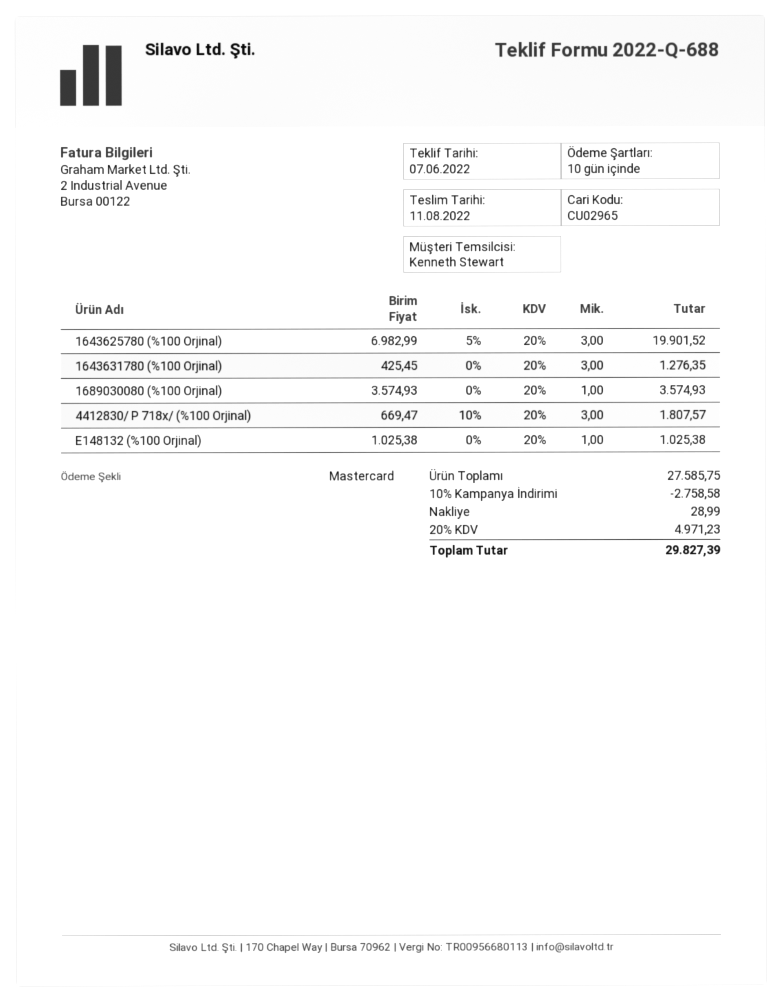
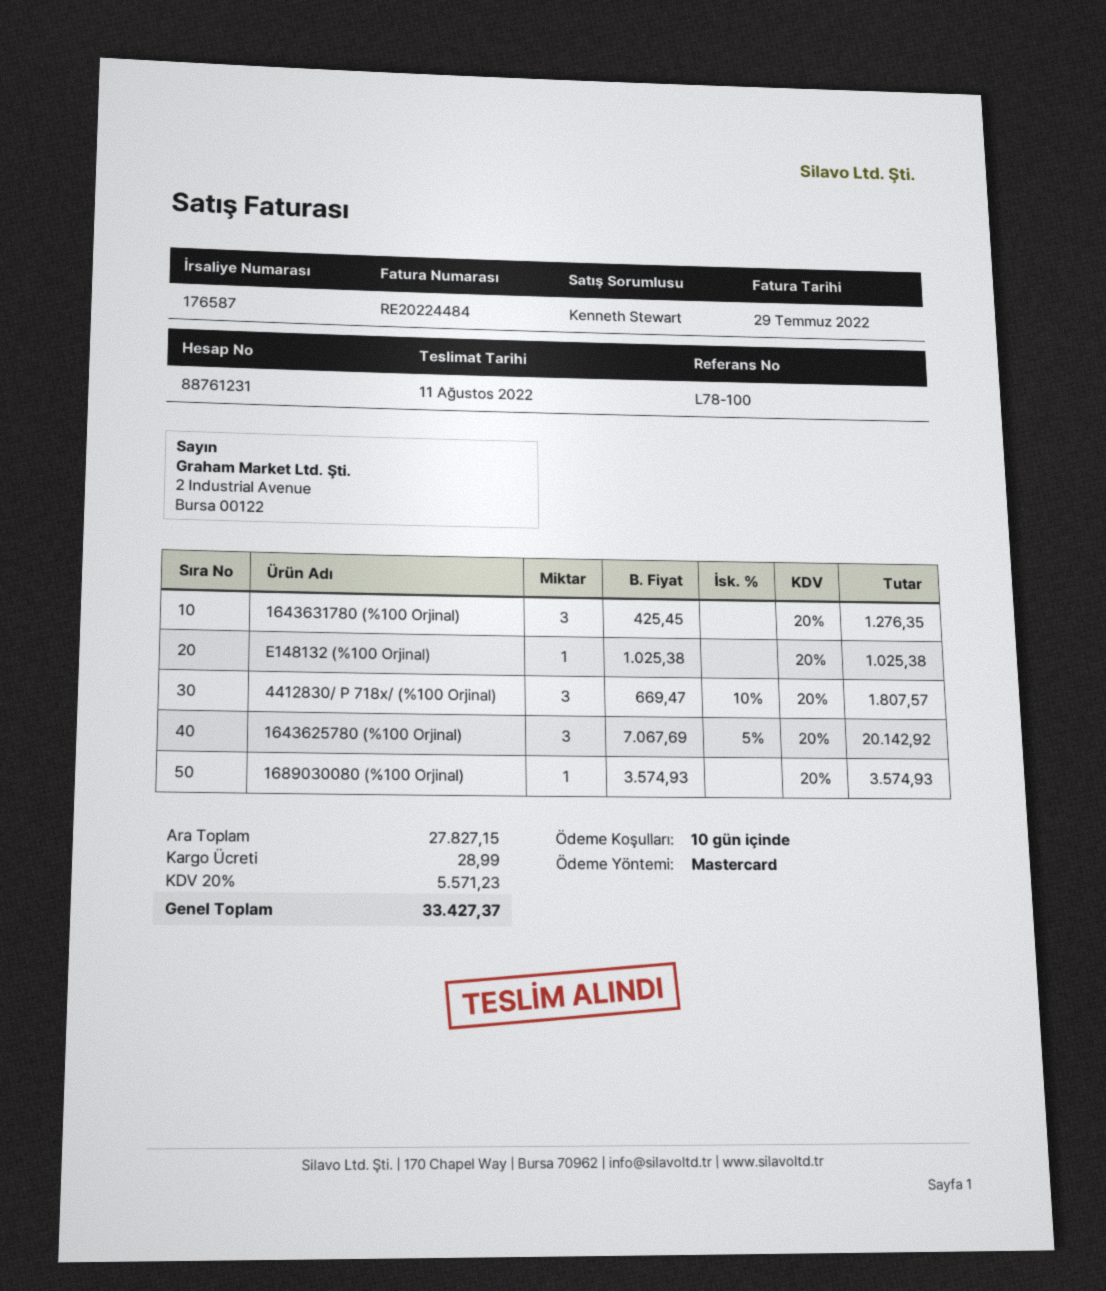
1643625780 (%100 Orjinal): 3 x 6982.99 - 5% = 19901.52 -> 3 x 7067.69 - 5% = 20142.92
subtotal: 27585.75 -> 27827.15
discount: 10% = 2758.58 -> none
tax: 20% = 4971.23 -> 20% = 5571.23
total: 29827.39 -> 33427.37

